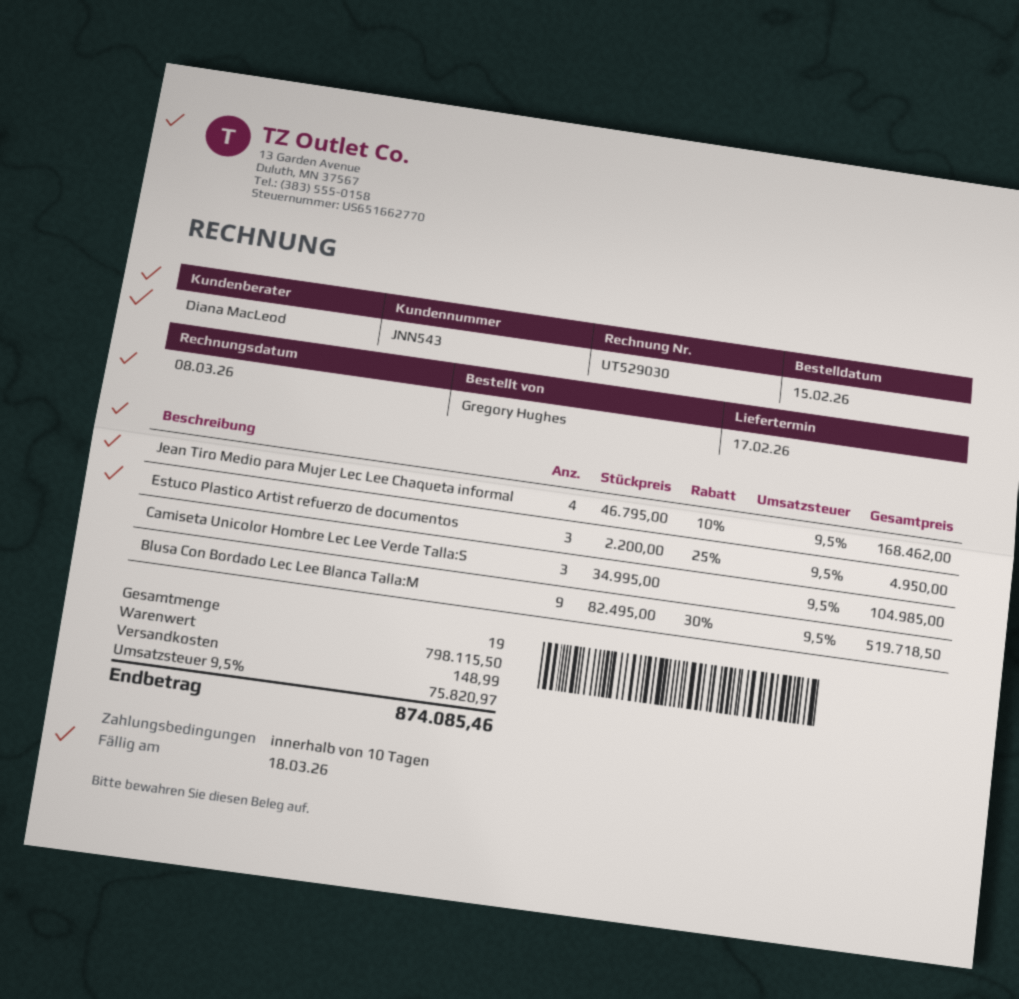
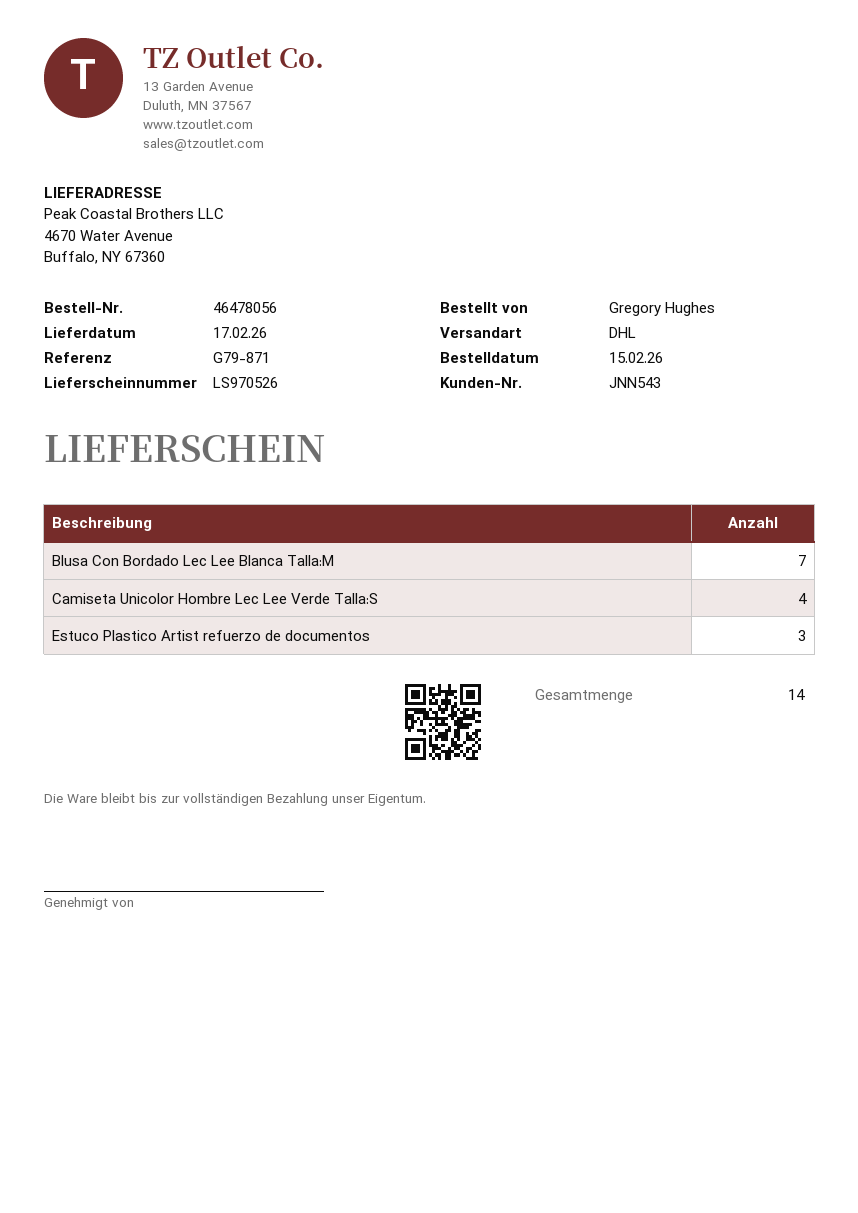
Jean Tiro Medio para Mujer Lec Lee Chaqueta informal: 4 -> none
Camiseta Unicolor Hombre Lec Lee Verde Talla:S: 3 -> 4
Blusa Con Bordado Lec Lee Blanca Talla:M: 9 -> 7
total quantity: 19 -> 14

